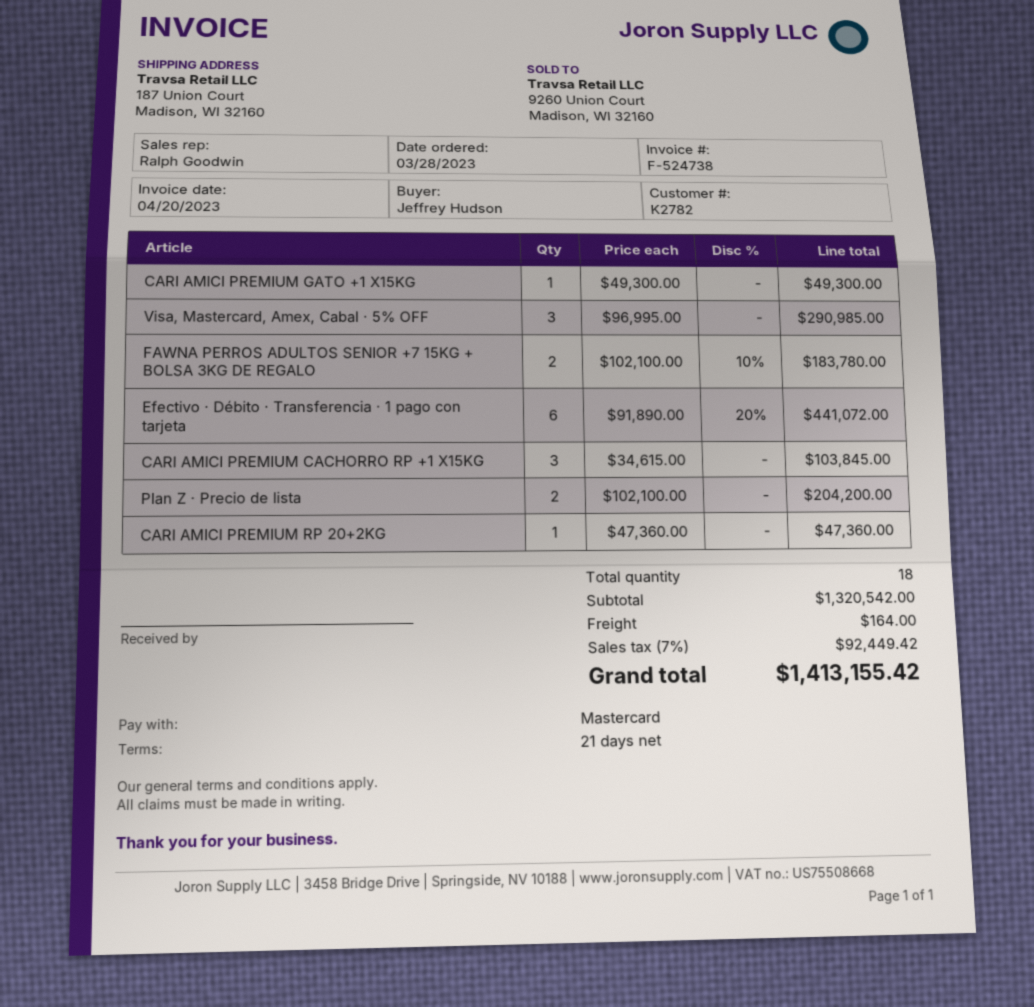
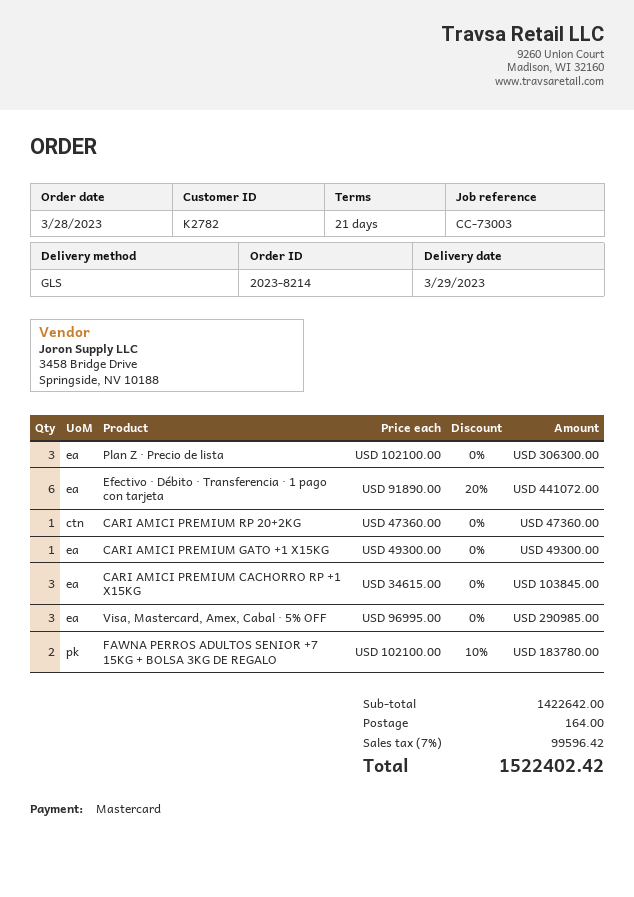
Plan Z · Precio de lista: 2 x 102100.00 = 204200.00 -> 3 x 102100.00 = 306300.00
subtotal: 1320542.00 -> 1422642.00
tax: 7% = 92449.42 -> 7% = 99596.42
total: 1413155.42 -> 1522402.42

